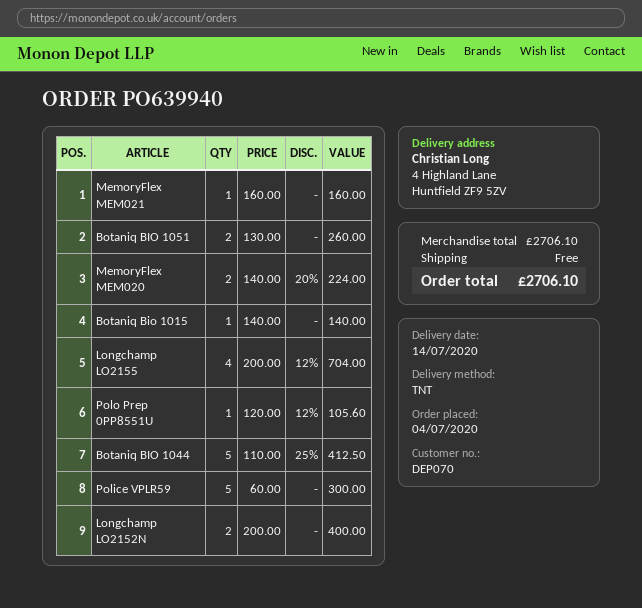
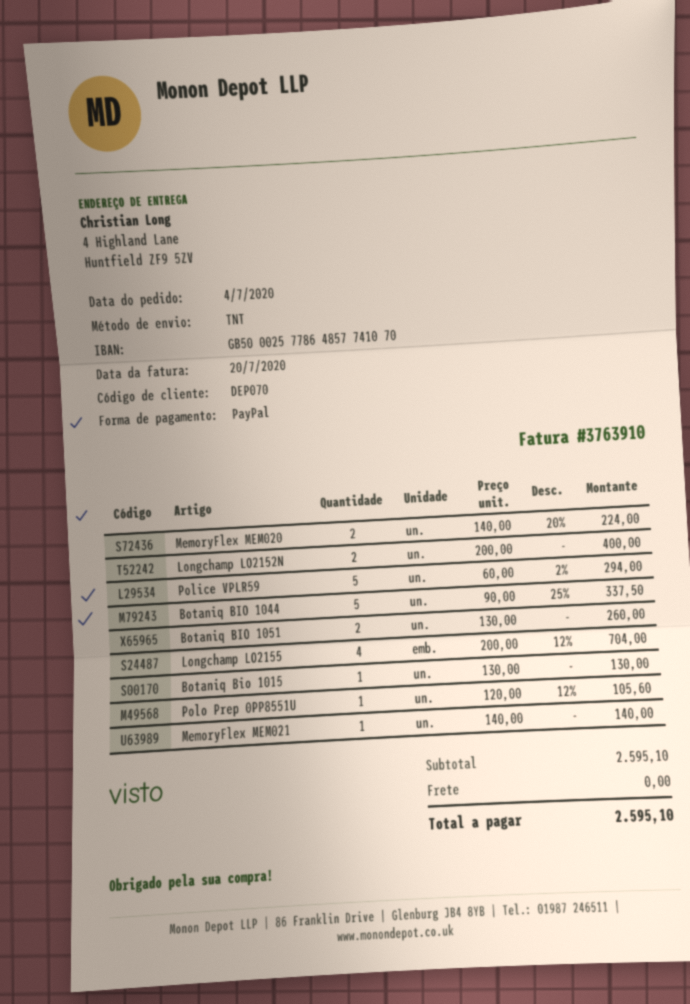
MemoryFlex MEM021: 1 x 160.00 = 160.00 -> 1 x 140.00 = 140.00
Botaniq Bio 1015: 1 x 140.00 = 140.00 -> 1 x 130.00 = 130.00
Botaniq BIO 1044: 5 x 110.00 - 25% = 412.50 -> 5 x 90.00 - 25% = 337.50
Police VPLR59: 5 x 60.00 = 300.00 -> 5 x 60.00 - 2% = 294.00
subtotal: 2706.10 -> 2595.10
total: 2706.10 -> 2595.10

